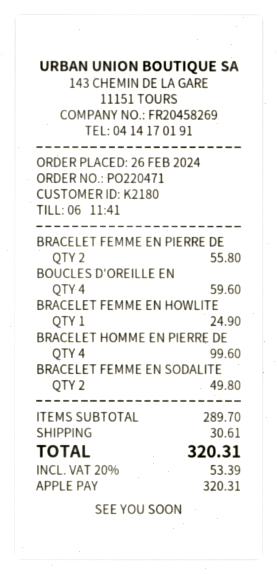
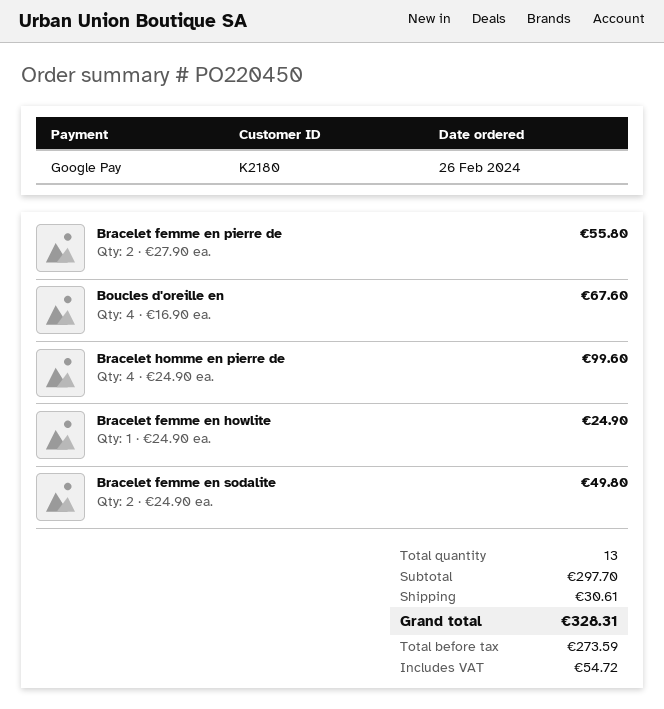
order number: PO220471 -> PO220450
payment method: Apple Pay -> Google Pay
BOUCLES D'OREILLE EN: 4 for 59.60 -> 4 for 67.60
subtotal: 289.70 -> 297.70
tax: 53.39 -> 54.72
total: 320.31 -> 328.31

